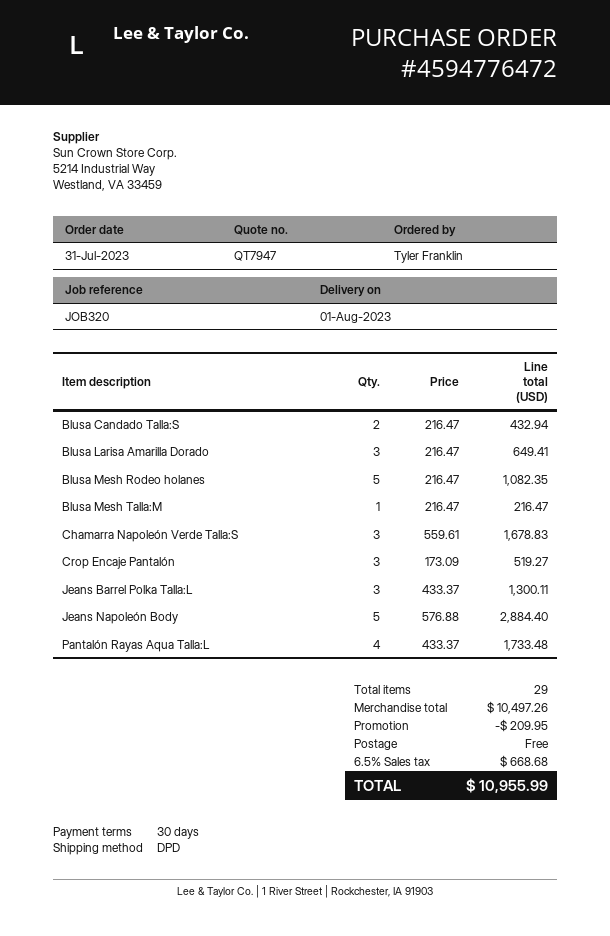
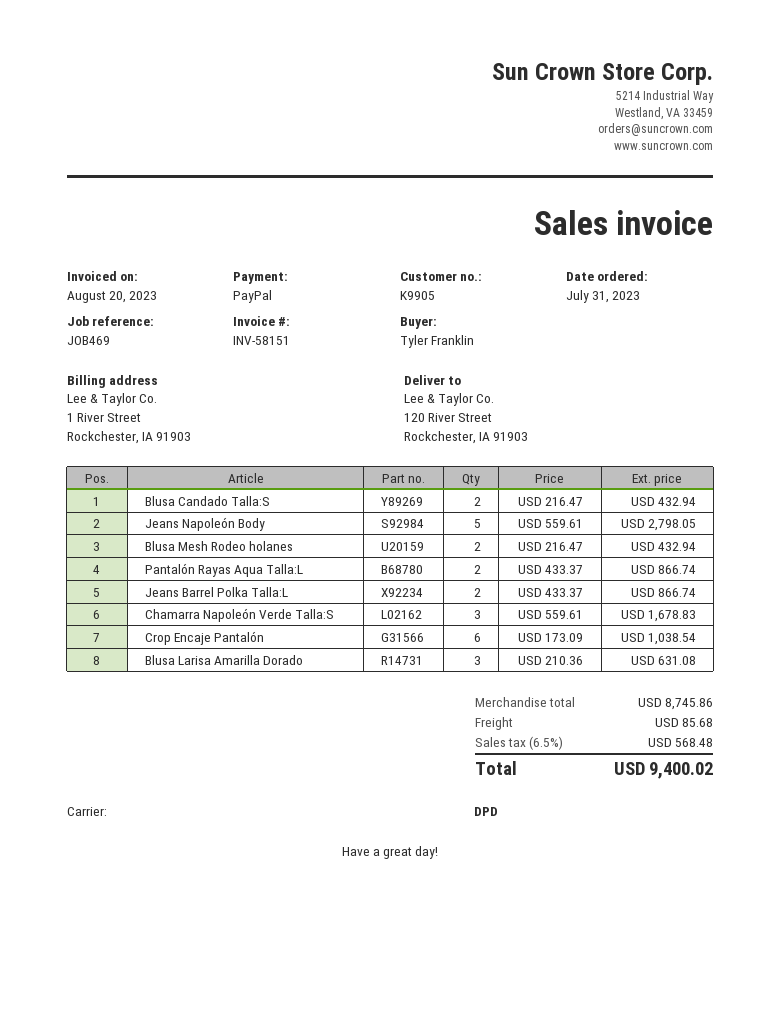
reference: JOB320 -> JOB469
Blusa Larisa Amarilla Dorado: 3 x 216.47 = 649.41 -> 3 x 210.36 = 631.08
Blusa Mesh Rodeo holanes: 5 x 216.47 = 1082.35 -> 2 x 216.47 = 432.94
Blusa Mesh Talla:M: 1 x 216.47 = 216.47 -> none
Crop Encaje Pantalón: 3 x 173.09 = 519.27 -> 6 x 173.09 = 1038.54
Jeans Barrel Polka Talla:L: 3 x 433.37 = 1300.11 -> 2 x 433.37 = 866.74
Jeans Napoleón Body: 5 x 576.88 = 2884.40 -> 5 x 559.61 = 2798.05
Pantalón Rayas Aqua Talla:L: 4 x 433.37 = 1733.48 -> 2 x 433.37 = 866.74
subtotal: 10497.26 -> 8745.86
discount: 209.95 -> none
shipping: 0.00 -> 85.68
tax: 6.5% = 668.68 -> 6.5% = 568.48
total: 10955.99 -> 9400.02

